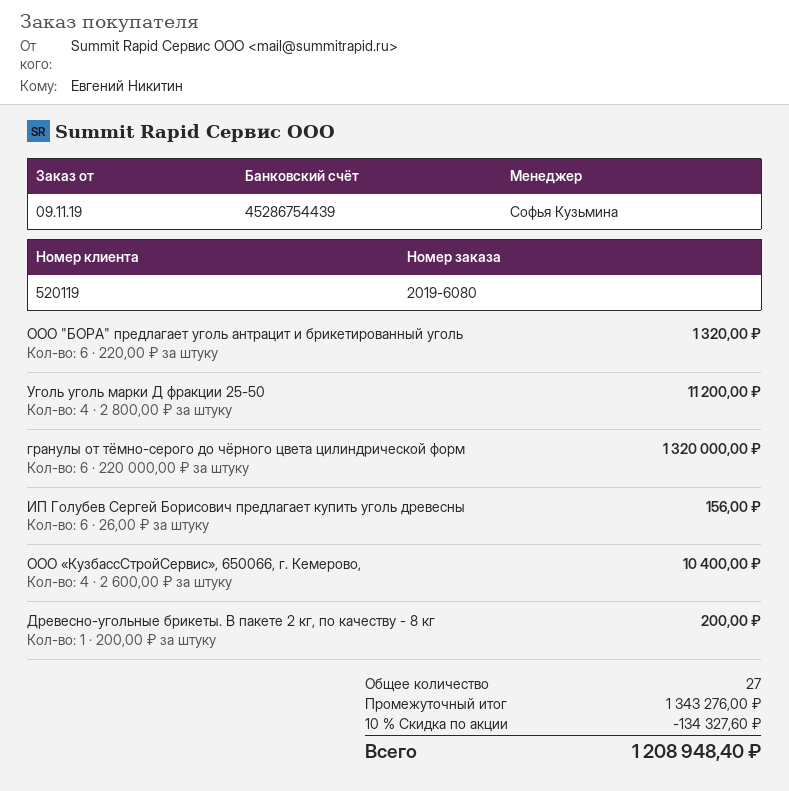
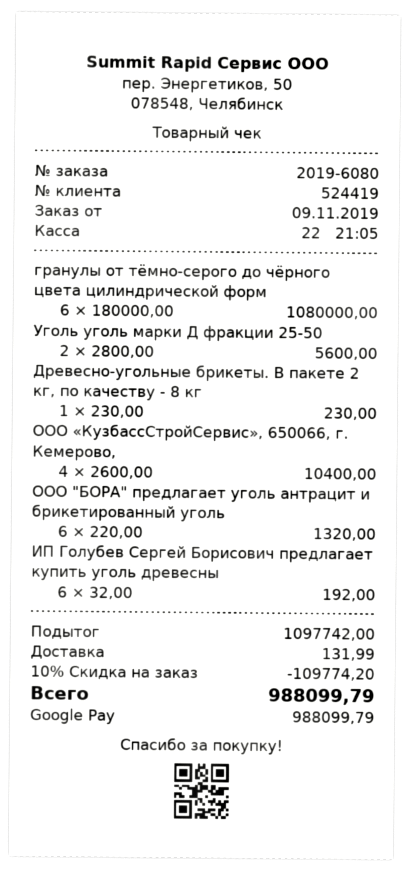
customer number: 520119 -> 524419
Уголь уголь марки Д фракции 25-50: 4 x 2800.00 = 11200.00 -> 2 x 2800.00 = 5600.00
гранулы от тёмно-серого до чёрного цвета цилиндрической форм: 6 x 220000.00 = 1320000.00 -> 6 x 180000.00 = 1080000.00
ИП Голубев Сергей Борисович предлагает купить уголь древесны: 6 x 26.00 = 156.00 -> 6 x 32.00 = 192.00
Древесно-угольные брикеты. В пакете 2 кг, по качеству - 8 кг: 1 x 200.00 = 200.00 -> 1 x 230.00 = 230.00
subtotal: 1343276.00 -> 1097742.00
discount: 10% = 134327.60 -> 10% = 109774.20
shipping: none -> 131.99
total: 1208948.40 -> 988099.79

